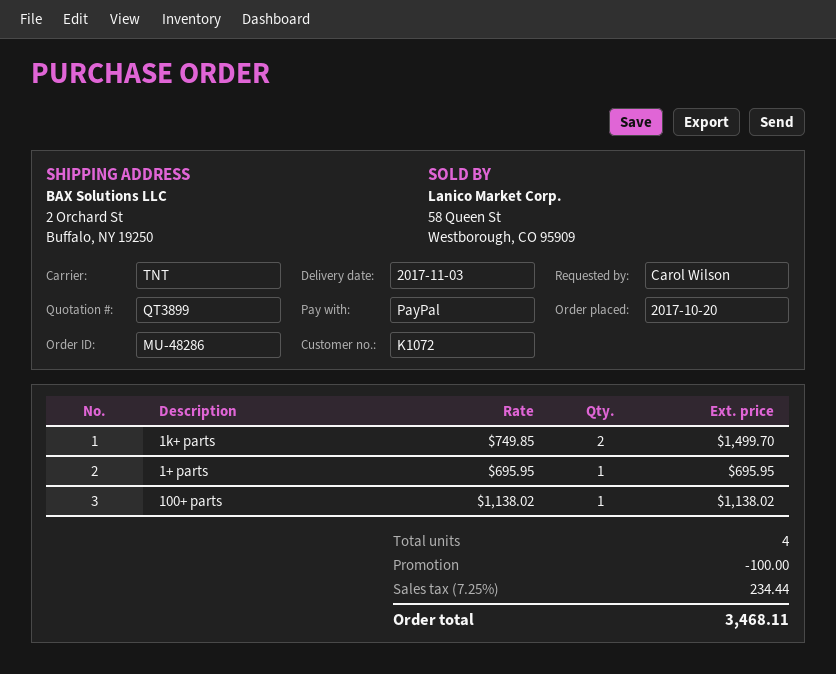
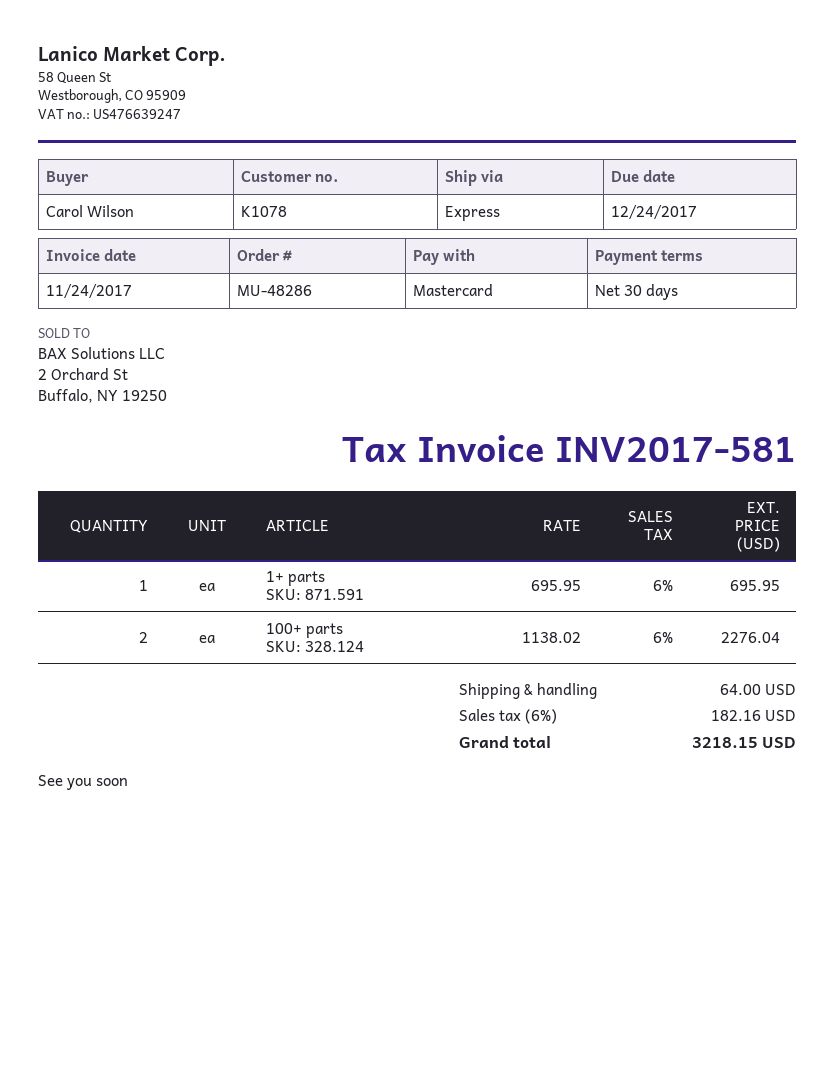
customer number: K1072 -> K1078
payment method: PayPal -> Mastercard
shipping method: TNT -> express
1k+ parts: 2 x 749.85 = 1499.70 -> none
100+ parts: 1 x 1138.02 = 1138.02 -> 2 x 1138.02 = 2276.04
discount: 100.00 -> none
shipping: none -> 64.00
tax: 7.25% = 234.44 -> 6% = 182.16
total: 3468.11 -> 3218.15

